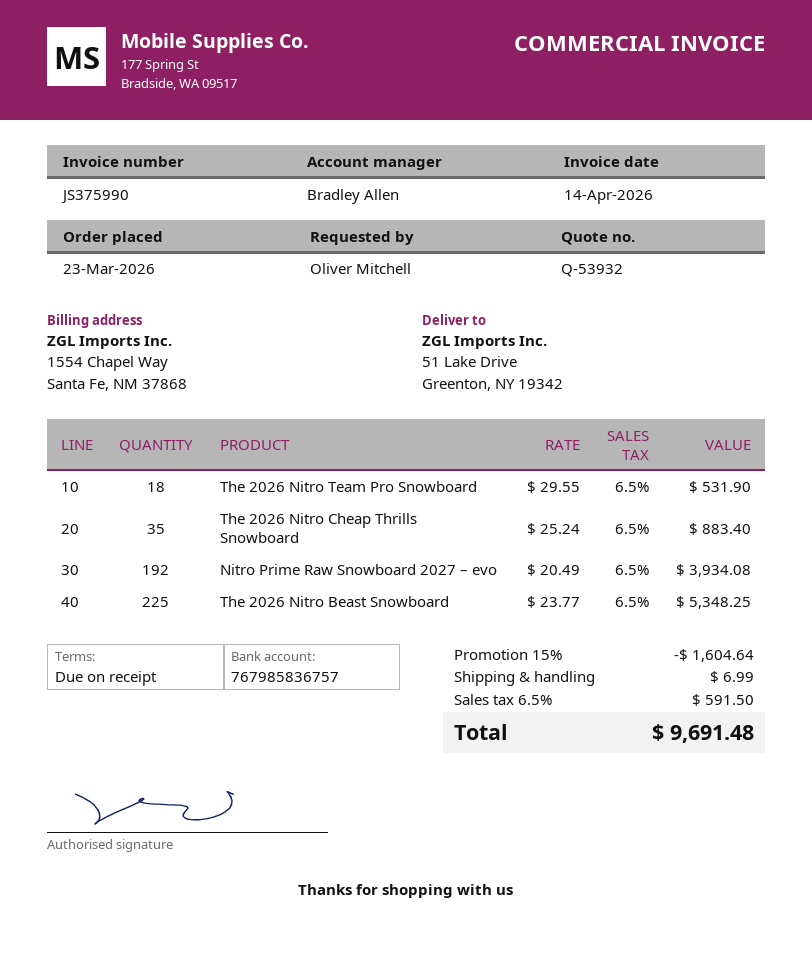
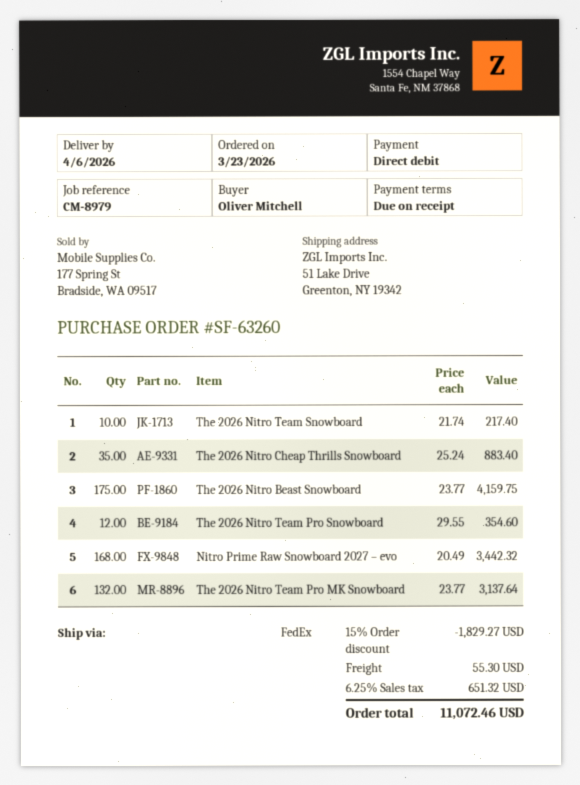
The 2026 Nitro Team Pro Snowboard: 18 x 29.55 = 531.90 -> 12 x 29.55 = 354.60
Nitro Prime Raw Snowboard 2027 – evo: 192 x 20.49 = 3934.08 -> 168 x 20.49 = 3442.32
The 2026 Nitro Beast Snowboard: 225 x 23.77 = 5348.25 -> 175 x 23.77 = 4159.75
The 2026 Nitro Team Snowboard: none -> 10 x 21.74 = 217.40
The 2026 Nitro Team Pro MK Snowboard: none -> 132 x 23.77 = 3137.64
discount: 15% = 1604.64 -> 15% = 1829.27
shipping: 6.99 -> 55.30
tax: 6.5% = 591.50 -> 6.25% = 651.32
total: 9691.48 -> 11072.46

